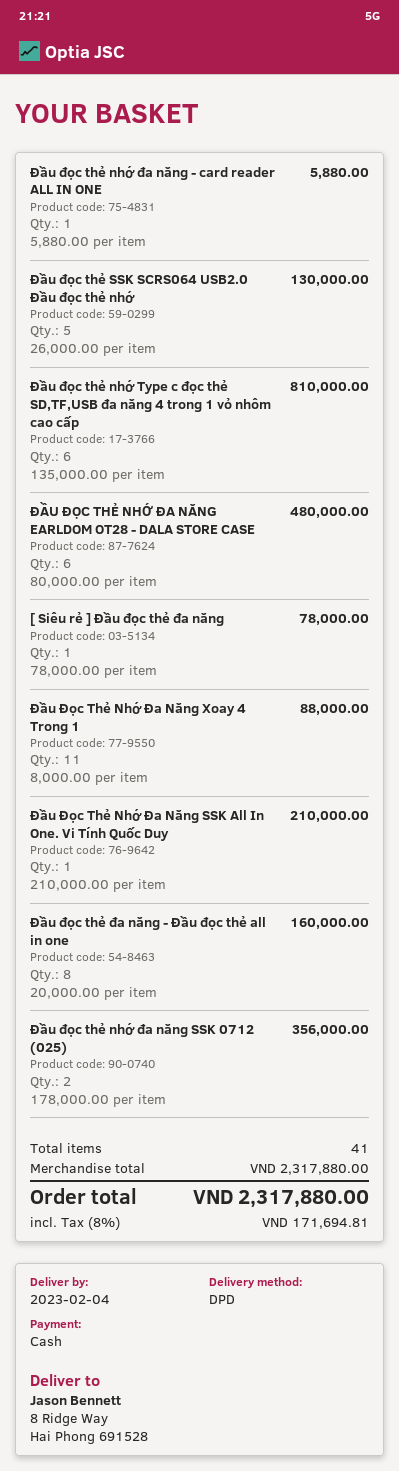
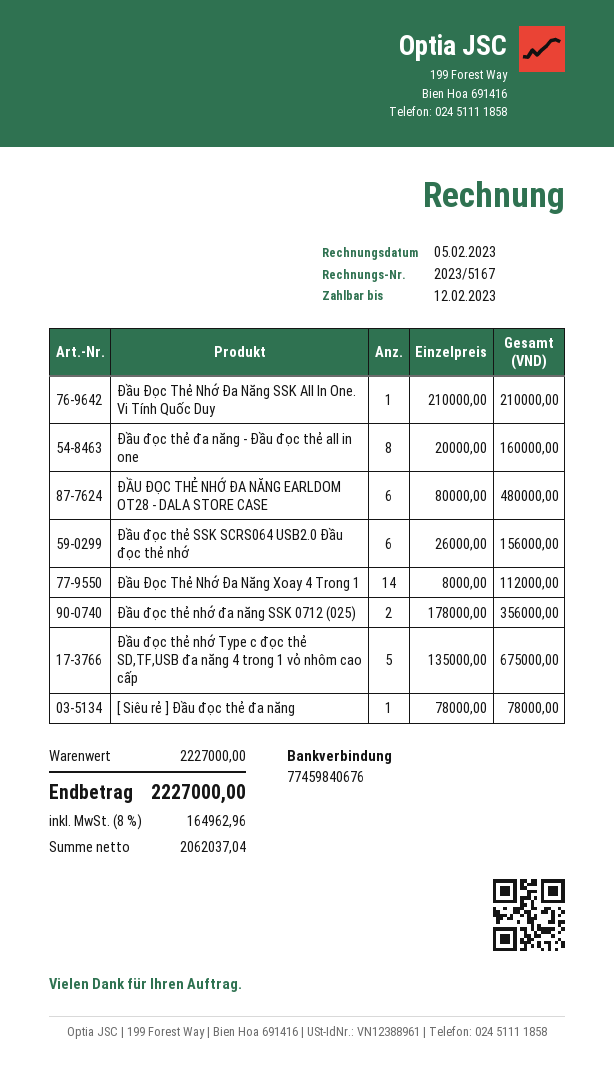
Đầu đọc thẻ nhớ đa năng - card reader ALL IN ONE: 1 x 5880.00 = 5880.00 -> none
Đầu đọc thẻ SSK SCRS064 USB2.0 Đầu đọc thẻ nhớ: 5 x 26000.00 = 130000.00 -> 6 x 26000.00 = 156000.00
Đầu đọc thẻ nhớ Type c đọc thẻ SD,TF,USB đa năng 4 trong 1 vỏ nhôm cao cấp: 6 x 135000.00 = 810000.00 -> 5 x 135000.00 = 675000.00
Đầu Đọc Thẻ Nhớ Đa Năng Xoay 4 Trong 1: 11 x 8000.00 = 88000.00 -> 14 x 8000.00 = 112000.00
subtotal: 2317880.00 -> 2227000.00
tax: 8% = 171694.81 -> 8% = 164962.96
total: 2317880.00 -> 2227000.00

